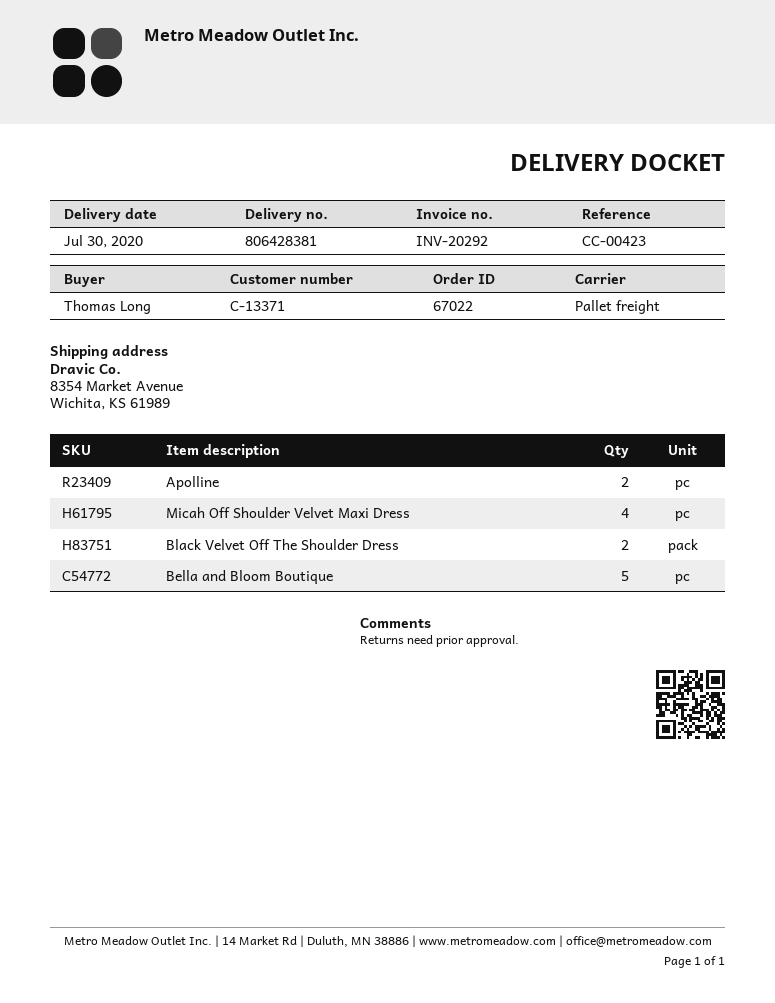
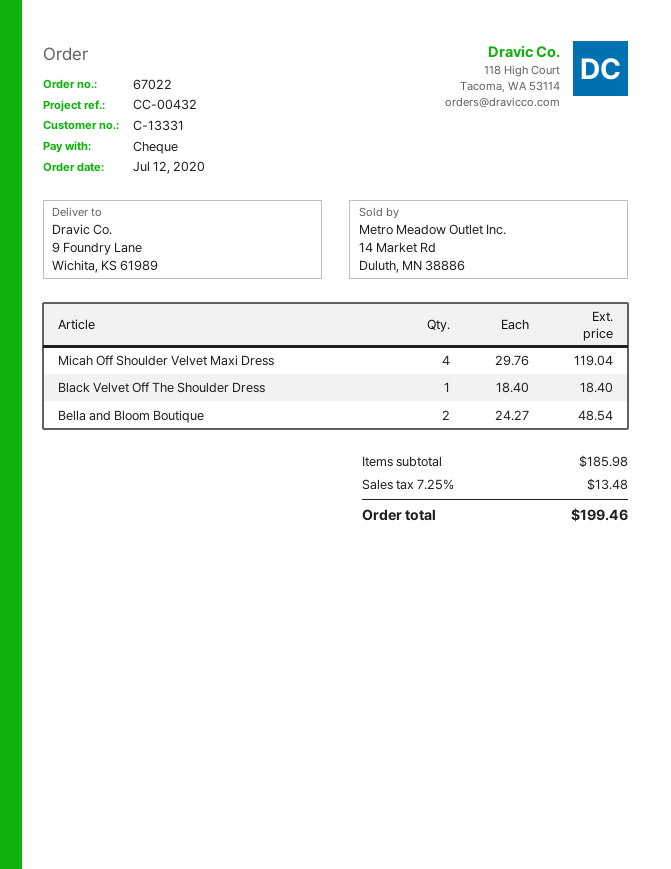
customer number: C-13371 -> C-13331
reference: CC-00423 -> CC-00432
ship to: 8354 Market Avenue, Wichita, KS 61989 -> 9 Foundry Lane, Wichita, KS 61989
Apolline: 2 -> none
Black Velvet Off The Shoulder Dress: 2 -> 1
Bella and Bloom Boutique: 5 -> 2

